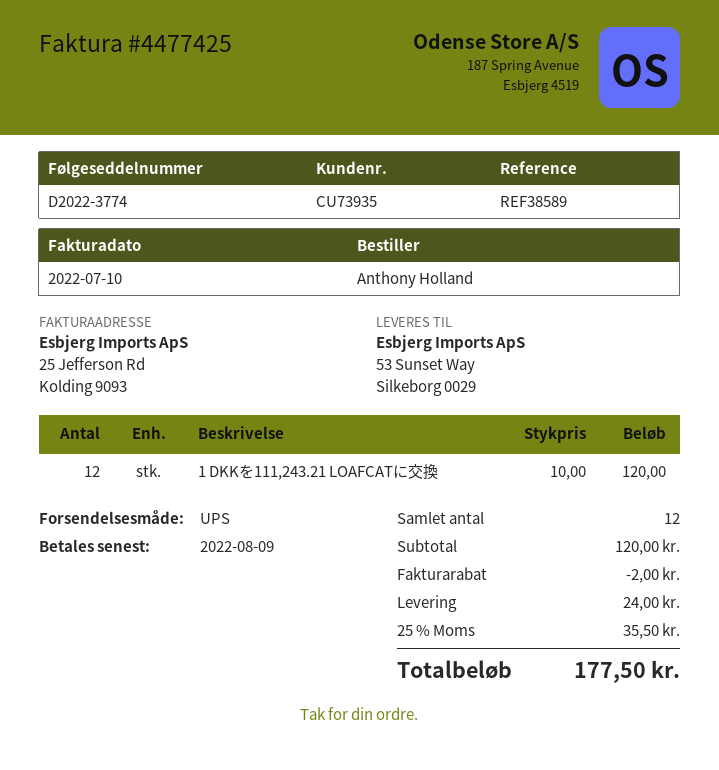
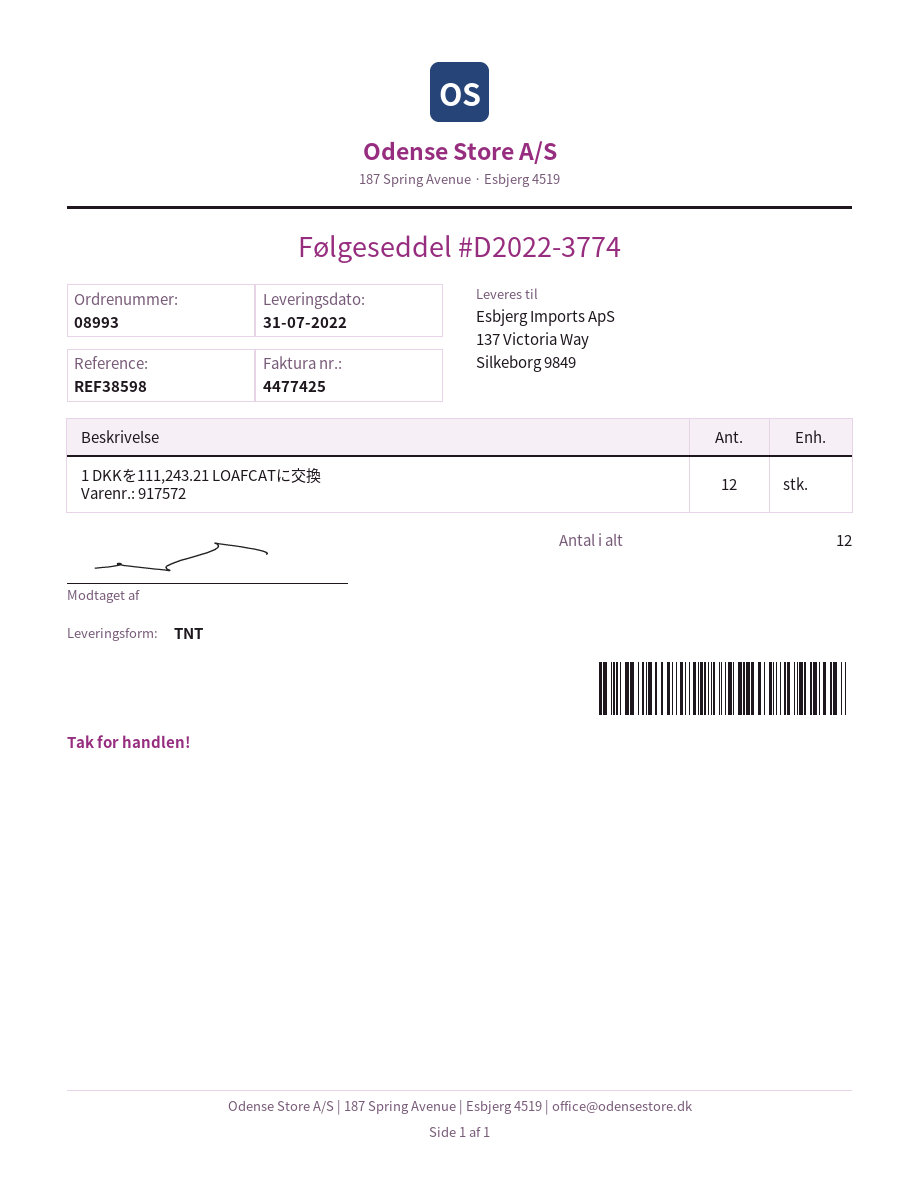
reference: REF38589 -> REF38598
shipping method: UPS -> TNT
ship to: 53 Sunset Way, Silkeborg 0029 -> 137 Victoria Way, Silkeborg 9849

